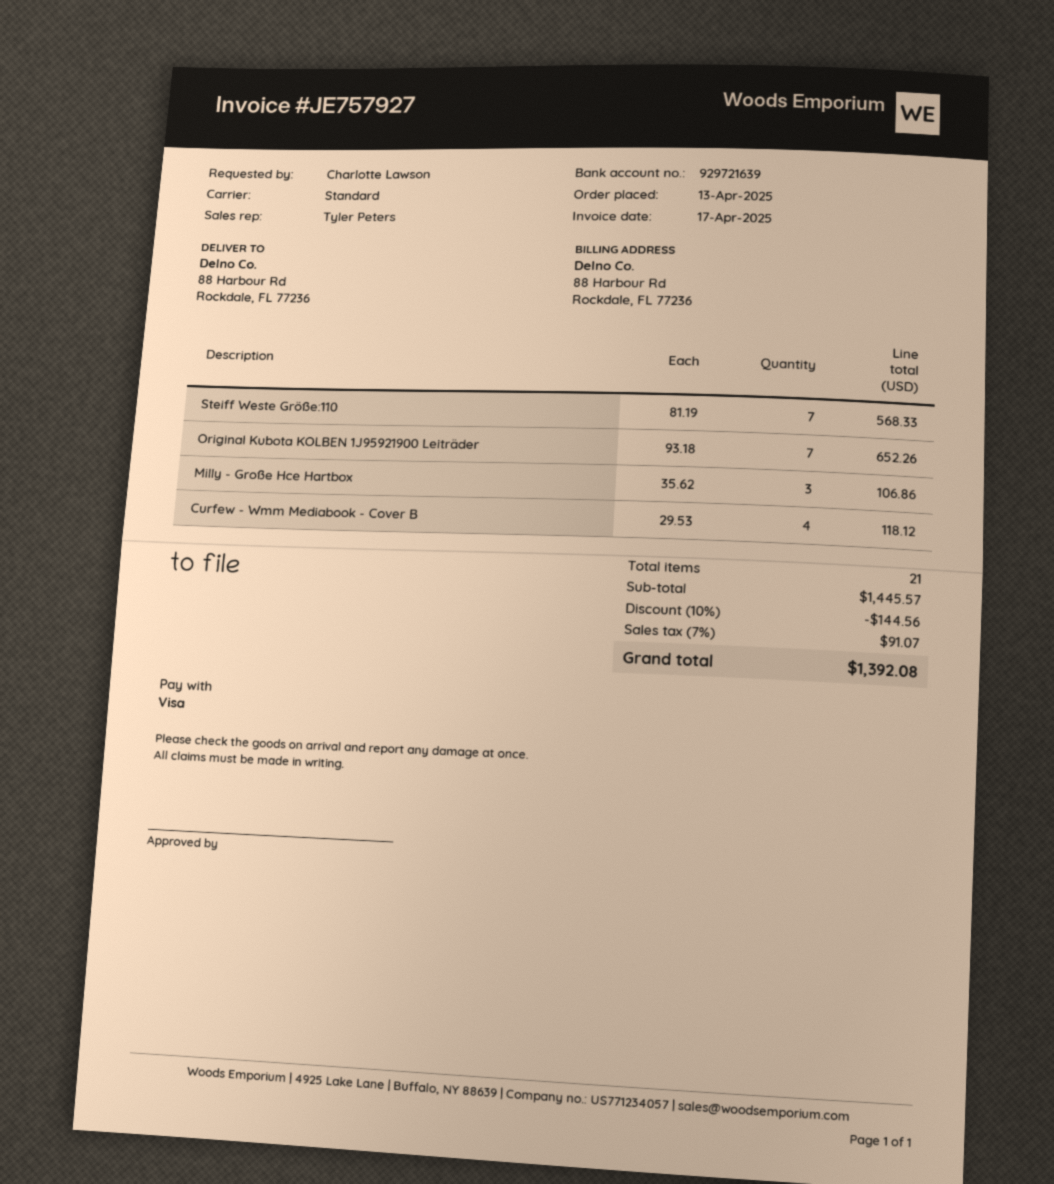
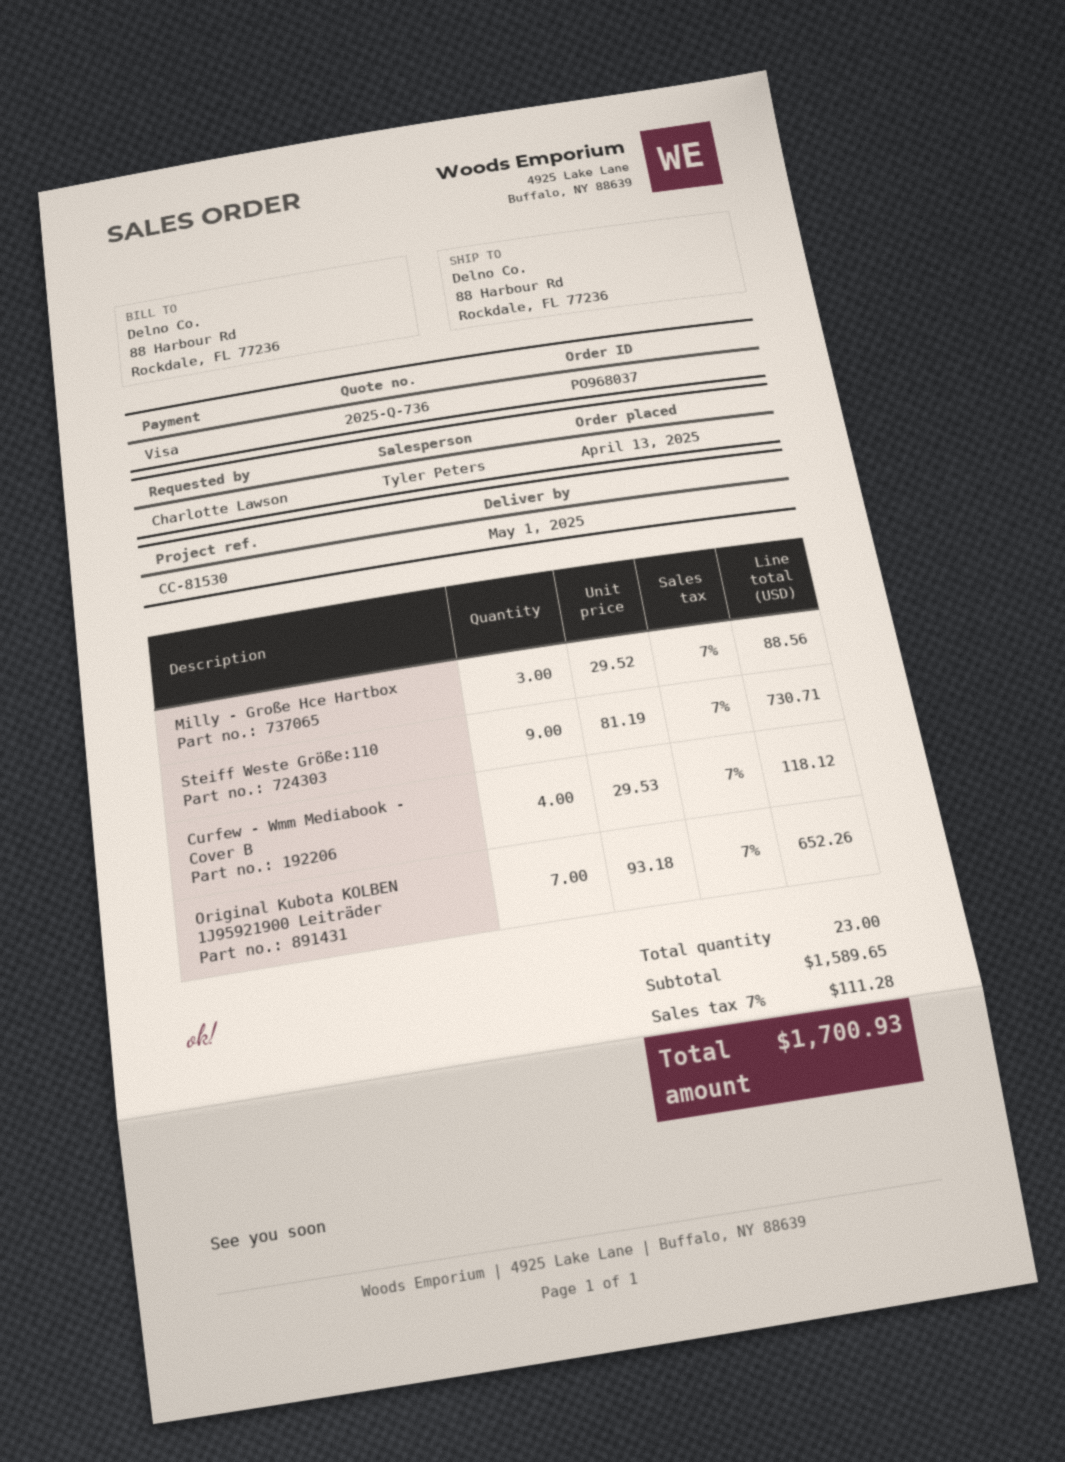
Steiff Weste Größe:110: 7 x 81.19 = 568.33 -> 9 x 81.19 = 730.71
Milly - Große Hce Hartbox: 3 x 35.62 = 106.86 -> 3 x 29.52 = 88.56
total quantity: 21 -> 23
subtotal: 1445.57 -> 1589.65
discount: 10% = 144.56 -> none
tax: 7% = 91.07 -> 7% = 111.28
total: 1392.08 -> 1700.93

